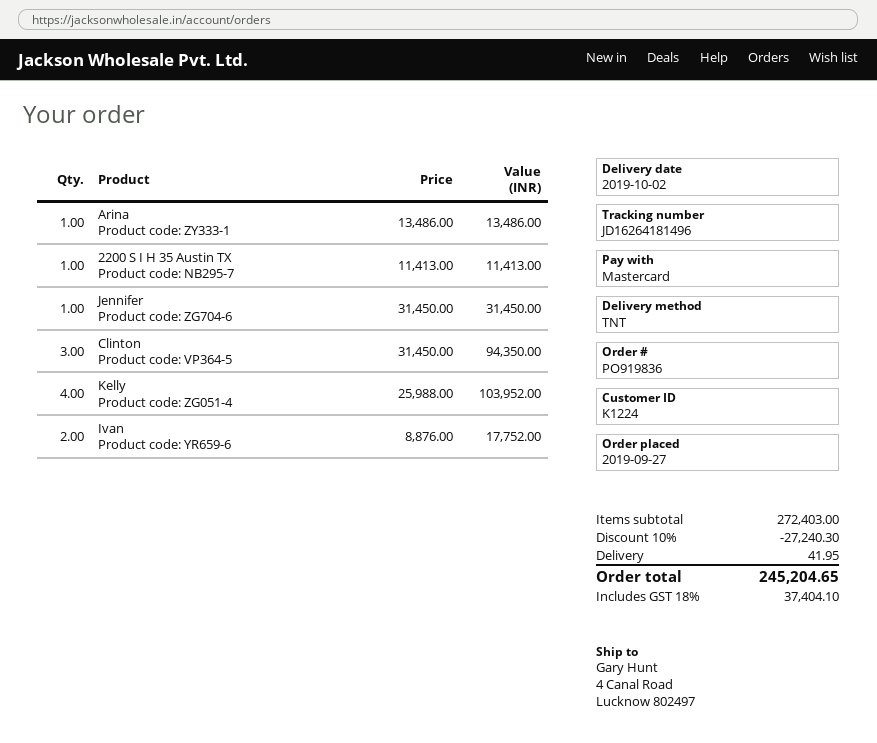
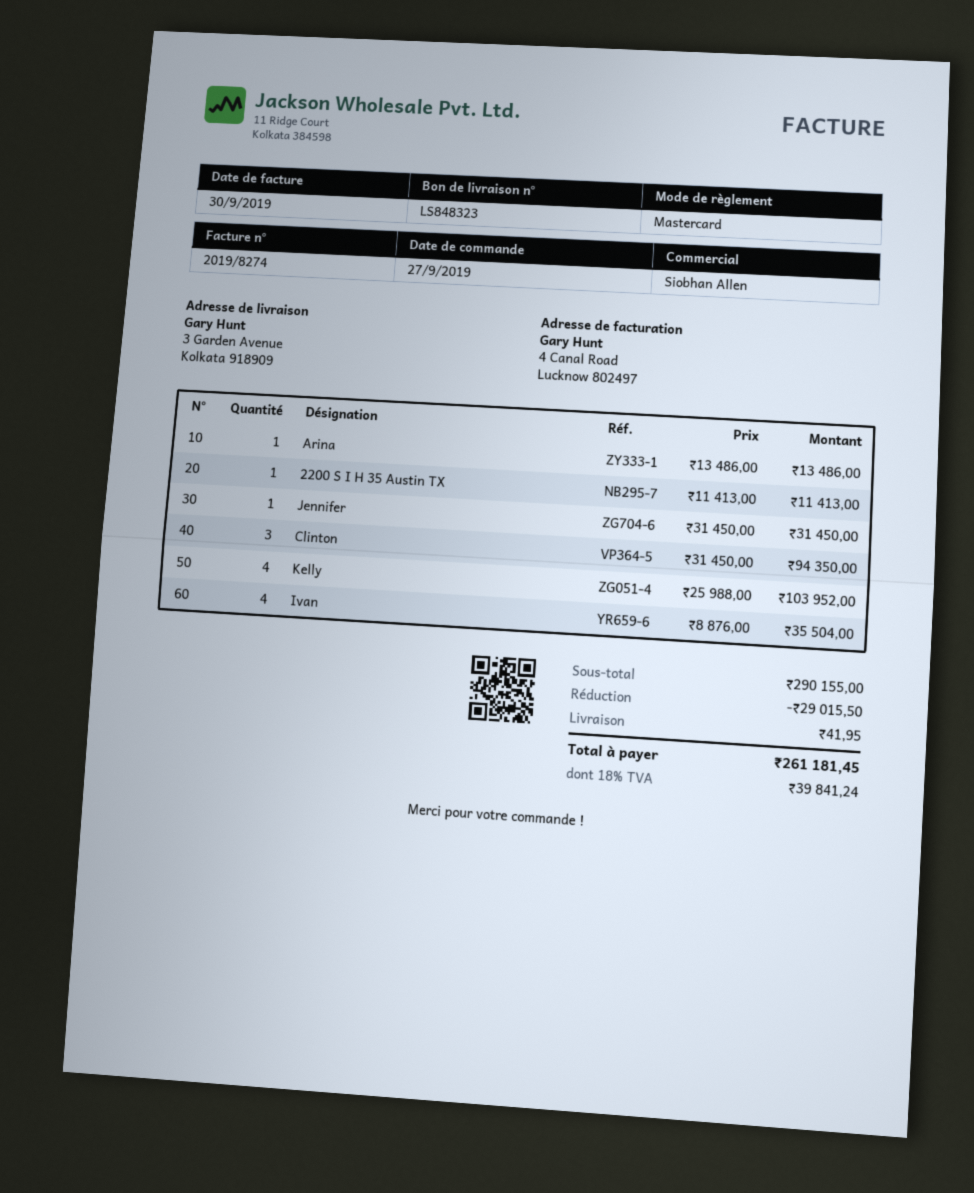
ship to: 4 Canal Road, Lucknow 802497 -> 3 Garden Avenue, Kolkata 918909
Ivan: 2 x 8876.00 = 17752.00 -> 4 x 8876.00 = 35504.00
subtotal: 272403.00 -> 290155.00
discount: 27240.30 -> 29015.50
tax: 18% = 37404.10 -> 18% = 39841.24
total: 245204.65 -> 261181.45

